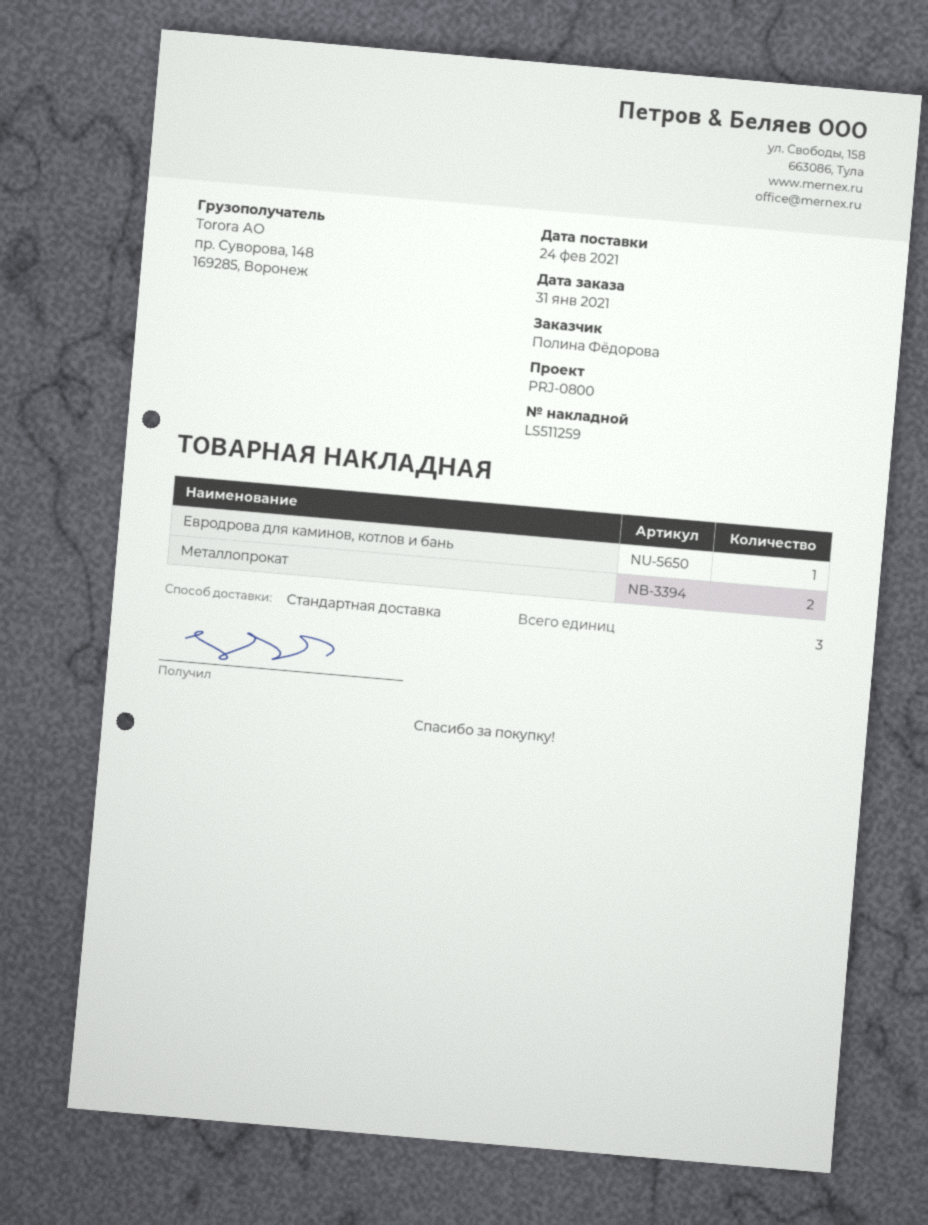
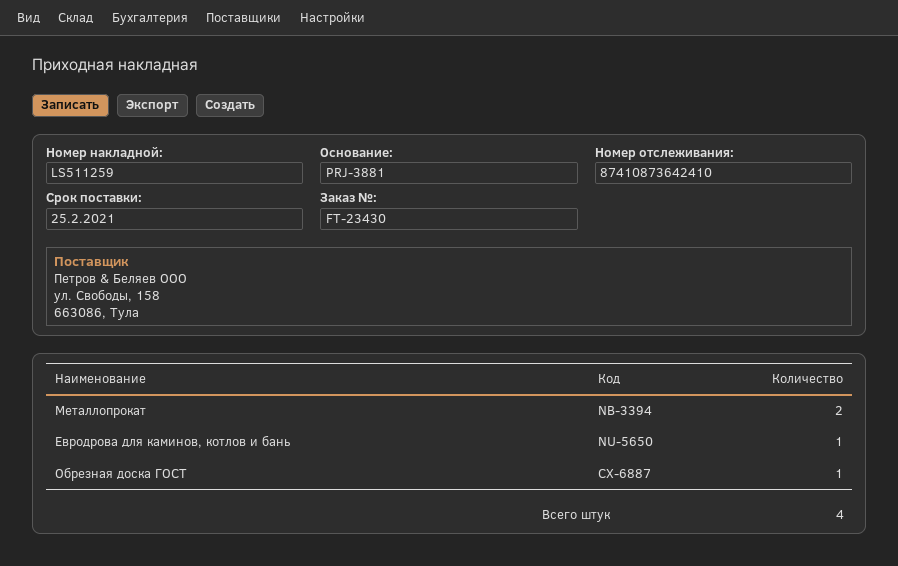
delivery date: 2021-02-24 -> 2021-02-25
reference: PRJ-0800 -> PRJ-3881
Обрезная доска ГОСТ: none -> 1
total quantity: 3 -> 4

